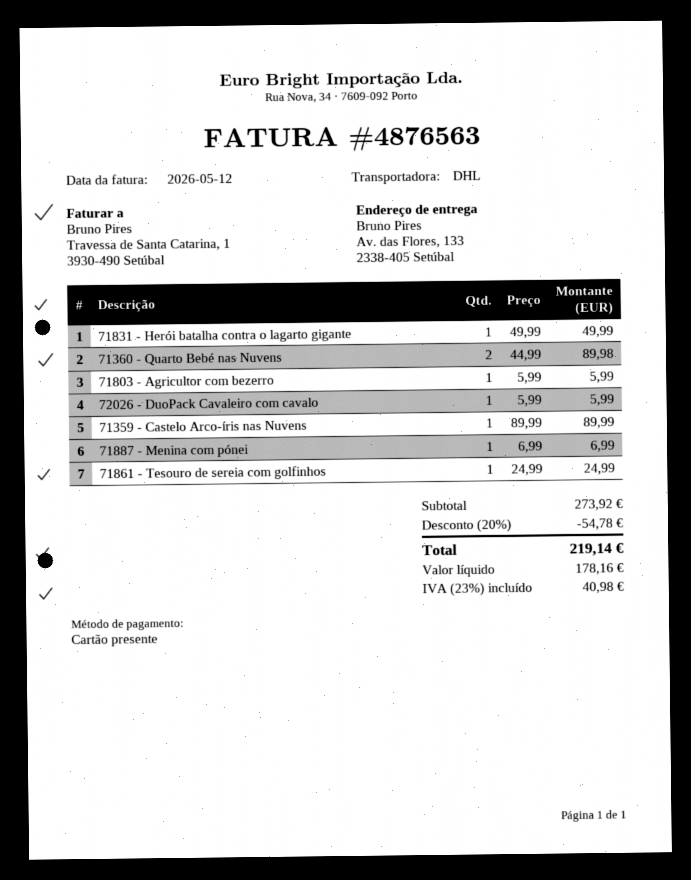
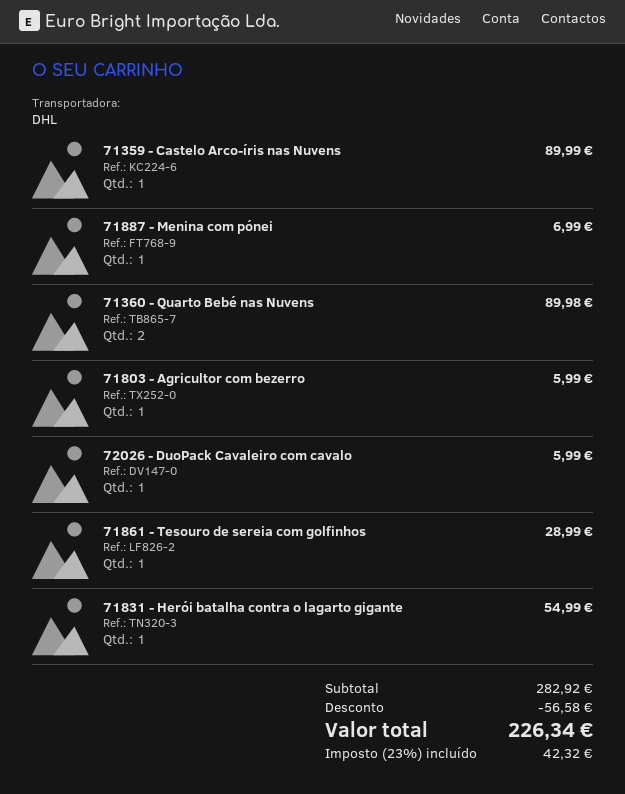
71831 - Herói batalha contra o lagarto gigante: 1 for 49.99 -> 1 for 54.99
71861 - Tesouro de sereia com golfinhos: 1 for 24.99 -> 1 for 28.99
subtotal: 273.92 -> 282.92
discount: 54.78 -> 56.58
tax: 23% = 40.98 -> 23% = 42.32
total: 219.14 -> 226.34

